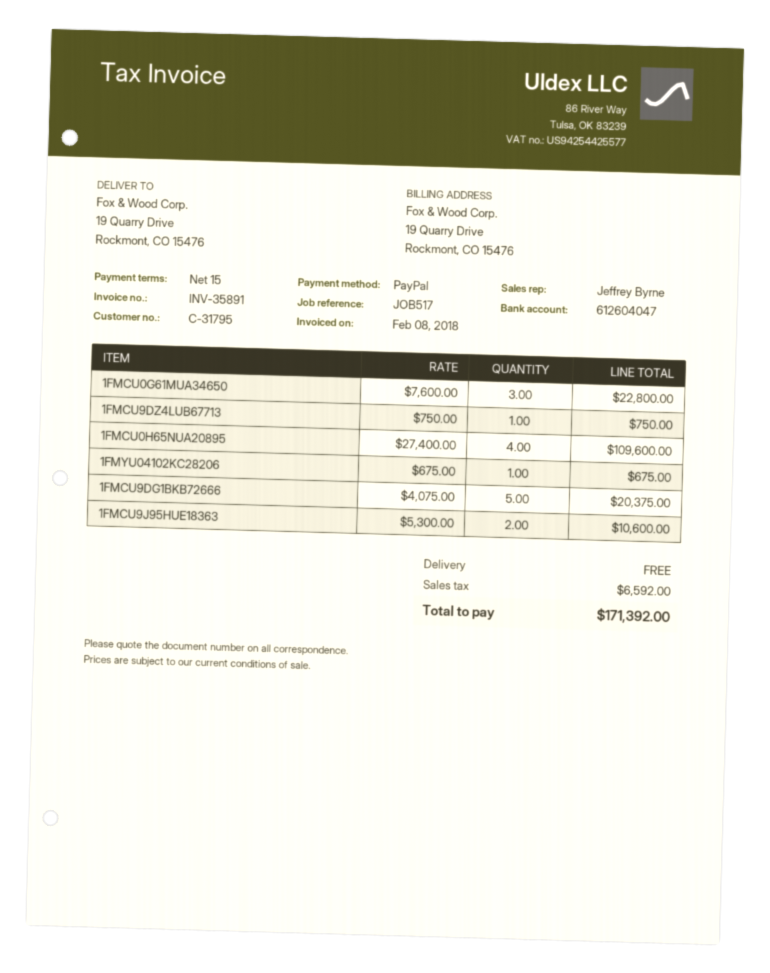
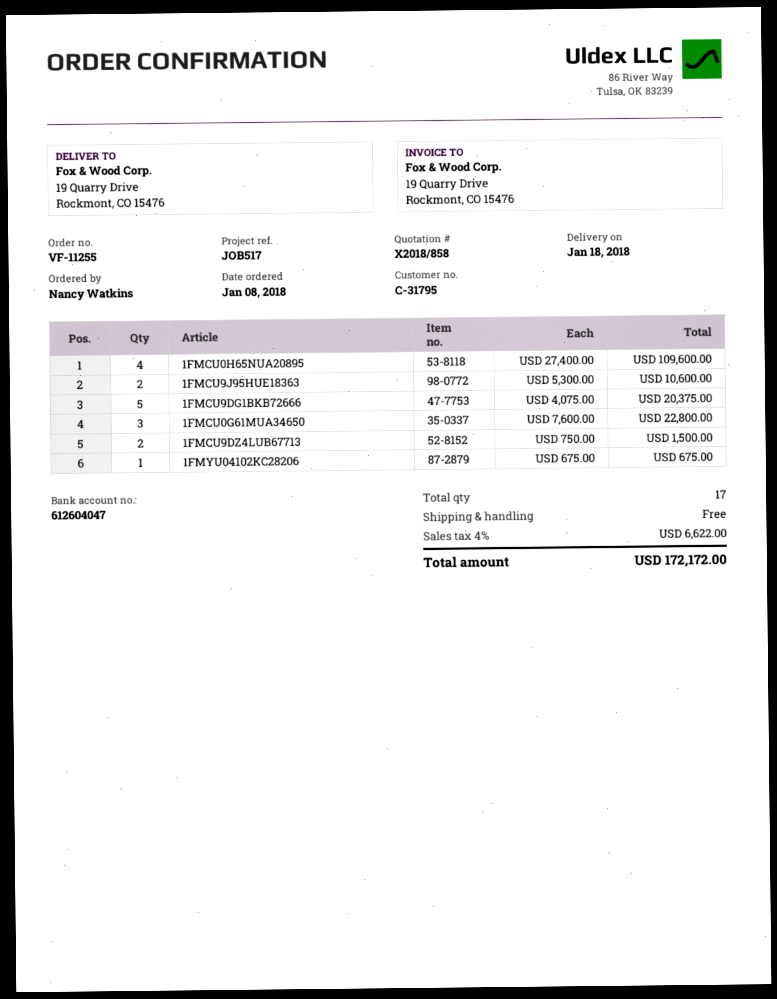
1FMCU9DZ4LUB67713: 1 x 750.00 = 750.00 -> 2 x 750.00 = 1500.00
tax: 6592.00 -> 6622.00
total: 171392.00 -> 172172.00

